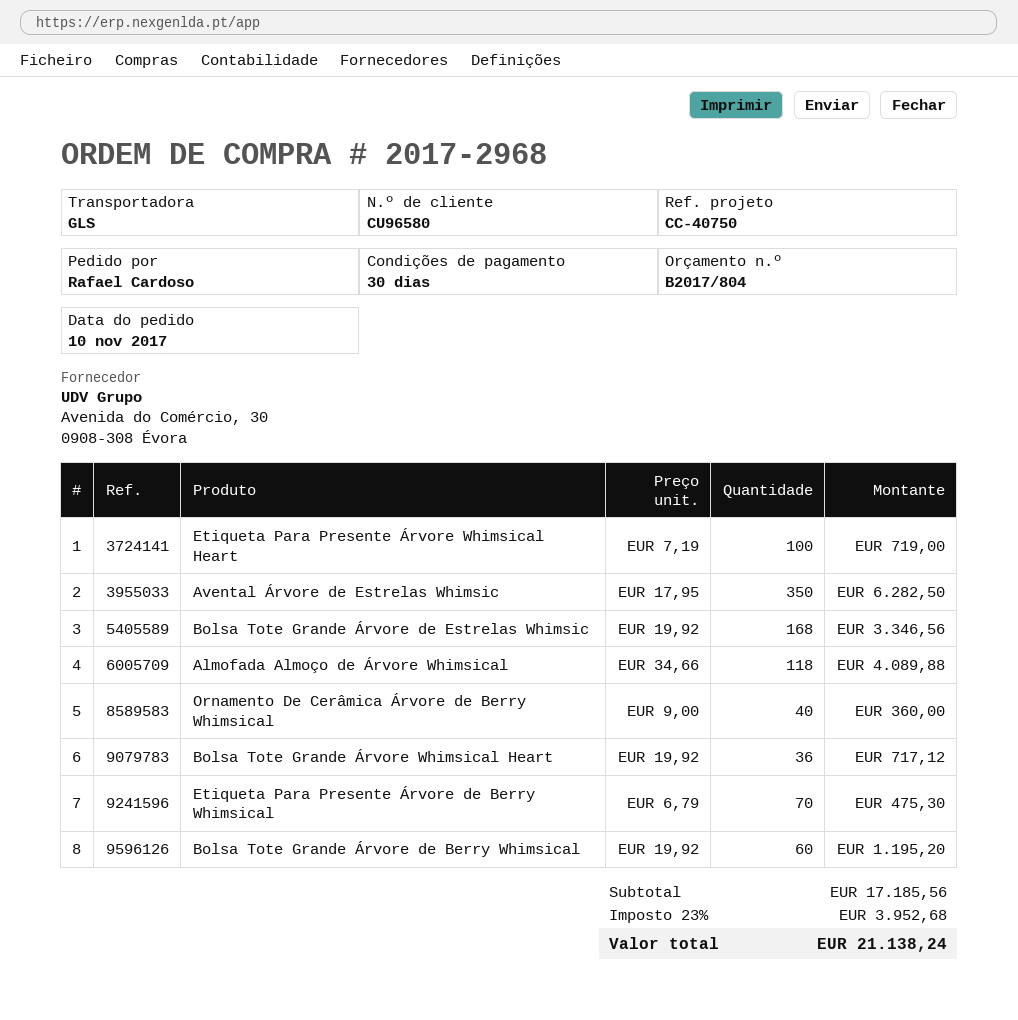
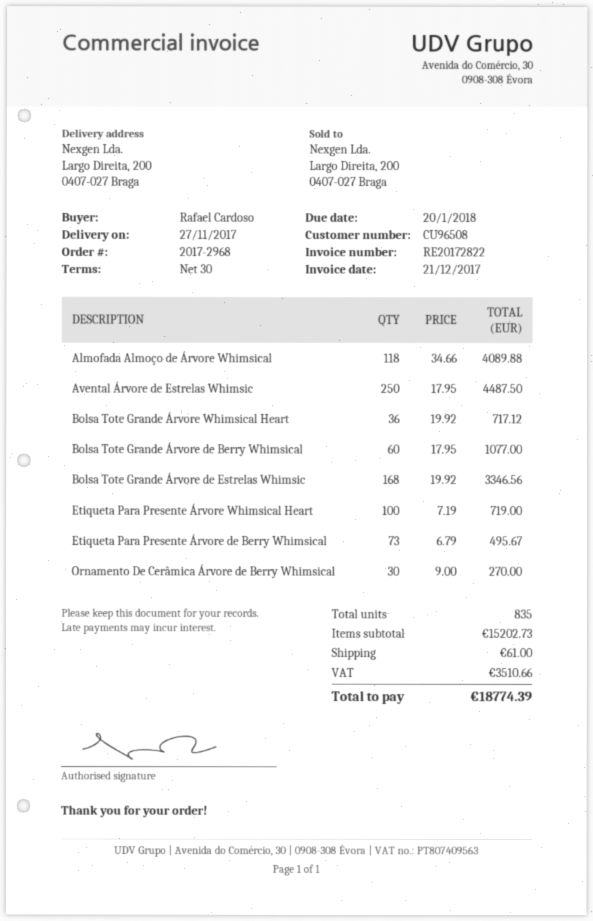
customer number: CU96580 -> CU96508
Avental Árvore de Estrelas Whimsic: 350 x 17.95 = 6282.50 -> 250 x 17.95 = 4487.50
Ornamento De Cerâmica Árvore de Berry Whimsical: 40 x 9.00 = 360.00 -> 30 x 9.00 = 270.00
Etiqueta Para Presente Árvore de Berry Whimsical: 70 x 6.79 = 475.30 -> 73 x 6.79 = 495.67
Bolsa Tote Grande Árvore de Berry Whimsical: 60 x 19.92 = 1195.20 -> 60 x 17.95 = 1077.00
subtotal: 17185.56 -> 15202.73
shipping: none -> 61.00
tax: 3952.68 -> 3510.66
total: 21138.24 -> 18774.39

